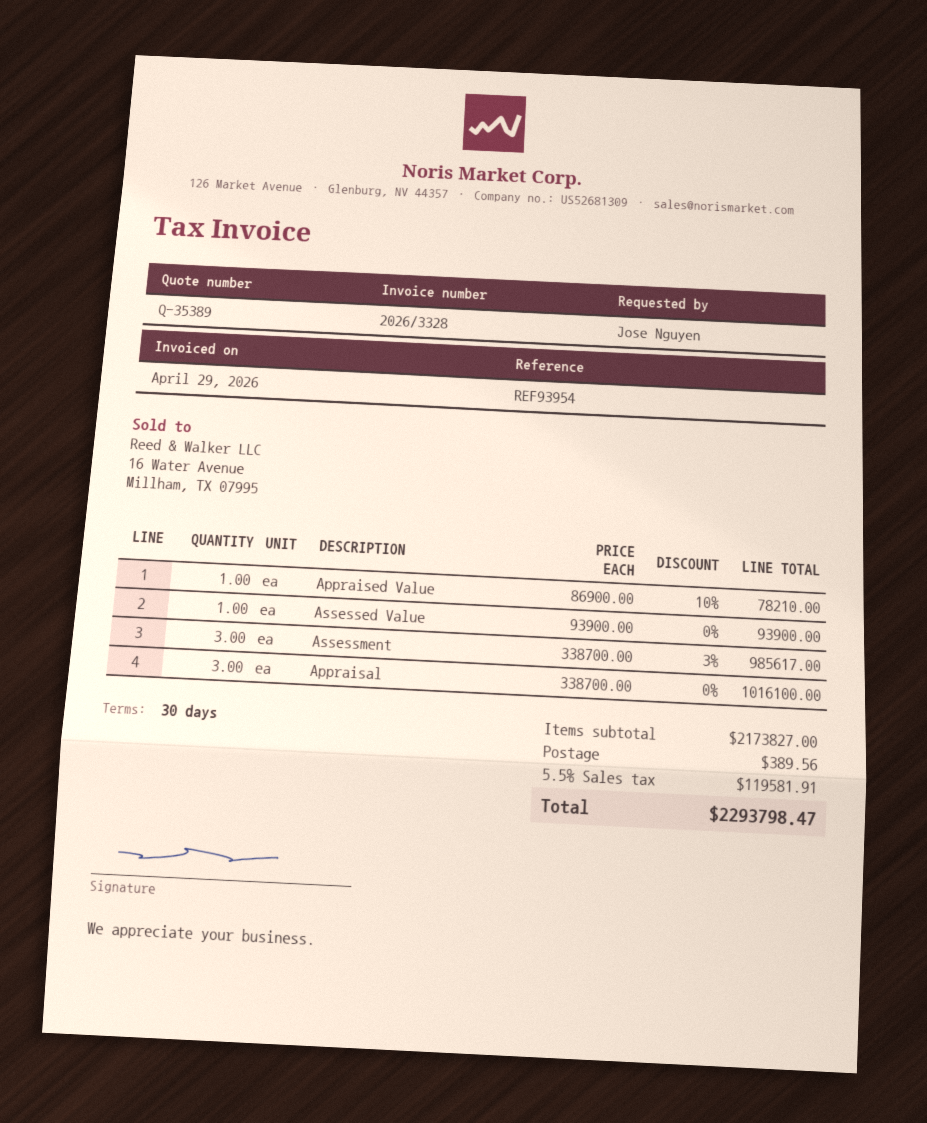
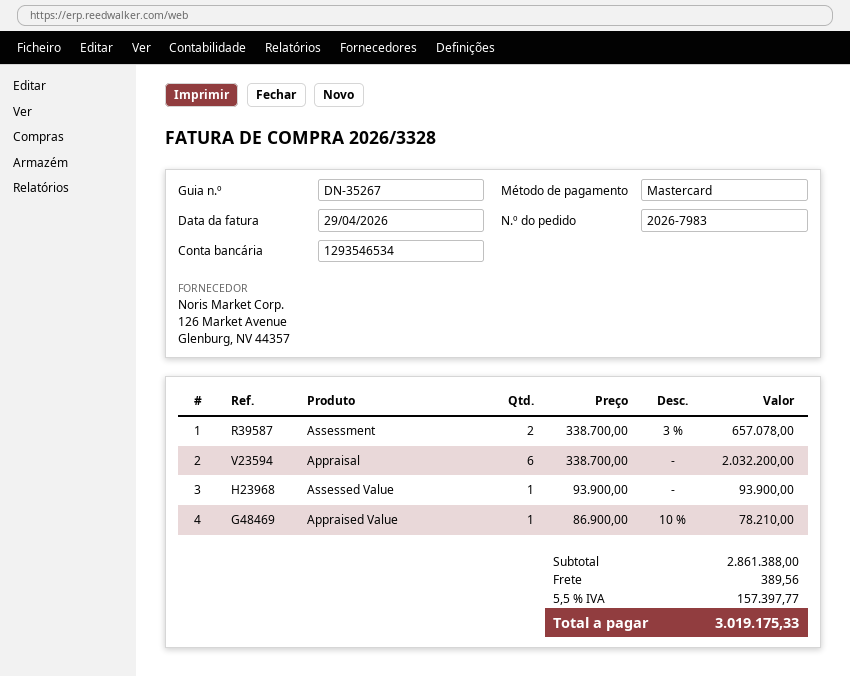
Assessment: 3 x 338700.00 - 3% = 985617.00 -> 2 x 338700.00 - 3% = 657078.00
Appraisal: 3 x 338700.00 = 1016100.00 -> 6 x 338700.00 = 2032200.00
subtotal: 2173827.00 -> 2861388.00
tax: 5.5% = 119581.91 -> 5.5% = 157397.77
total: 2293798.47 -> 3019175.33

